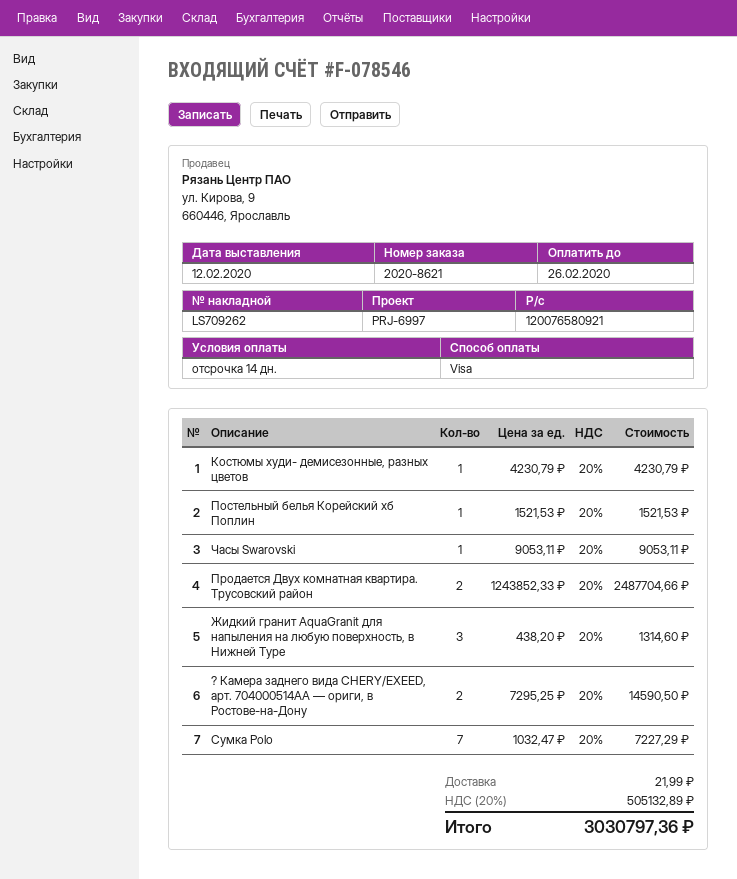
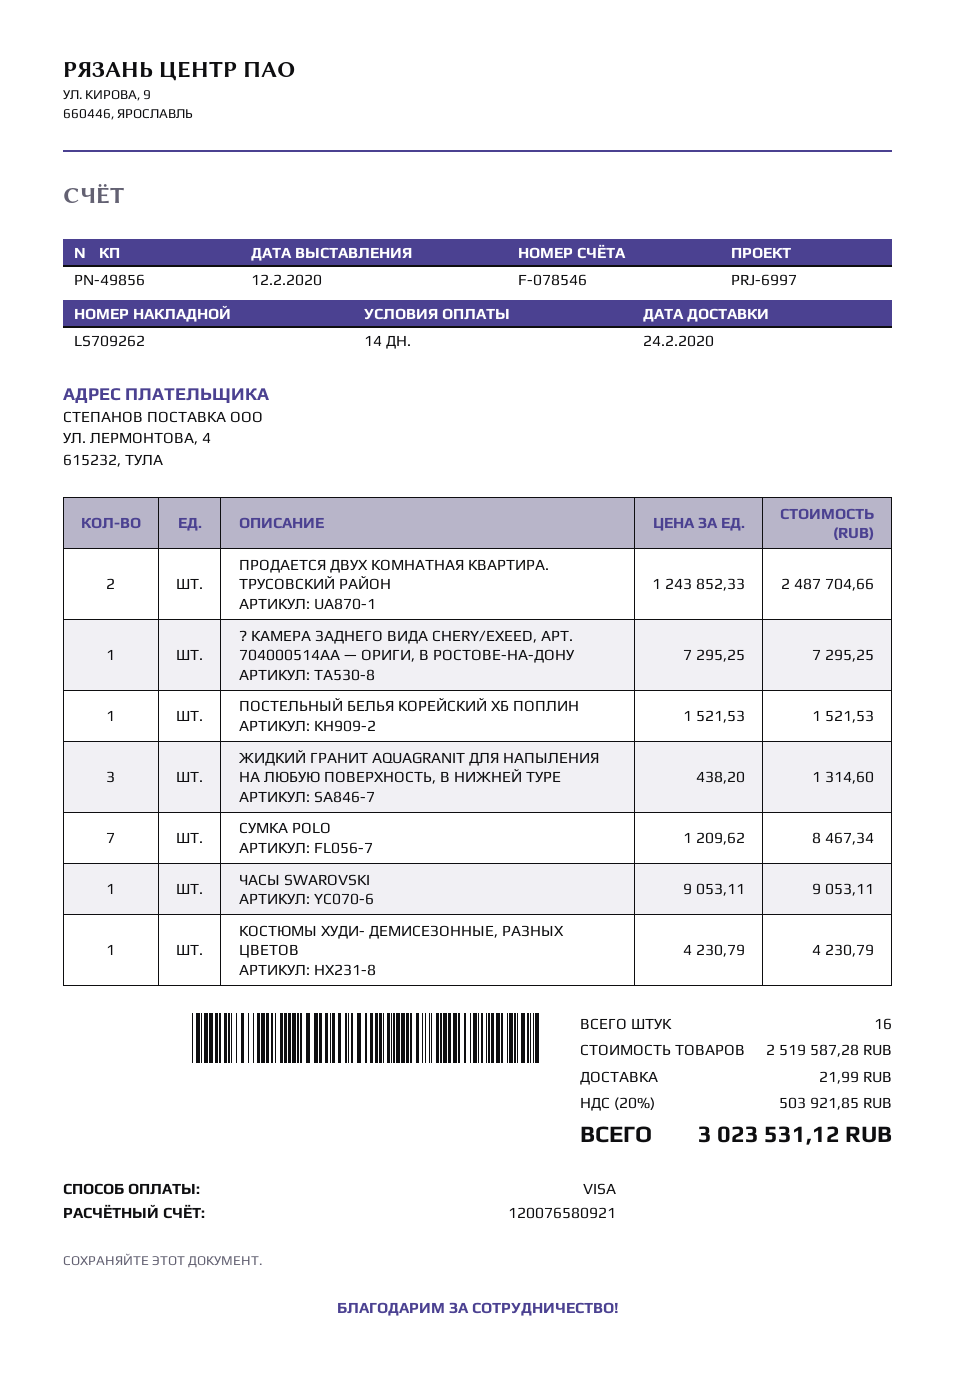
? Камера заднего вида CHERY/EXEED, арт. 704000514AA — ориги, в Ростове-на-Дону: 2 x 7295.25 = 14590.50 -> 1 x 7295.25 = 7295.25
Сумка Polo: 7 x 1032.47 = 7227.29 -> 7 x 1209.62 = 8467.34
tax: 20% = 505132.89 -> 20% = 503921.85
total: 3030797.36 -> 3023531.12

